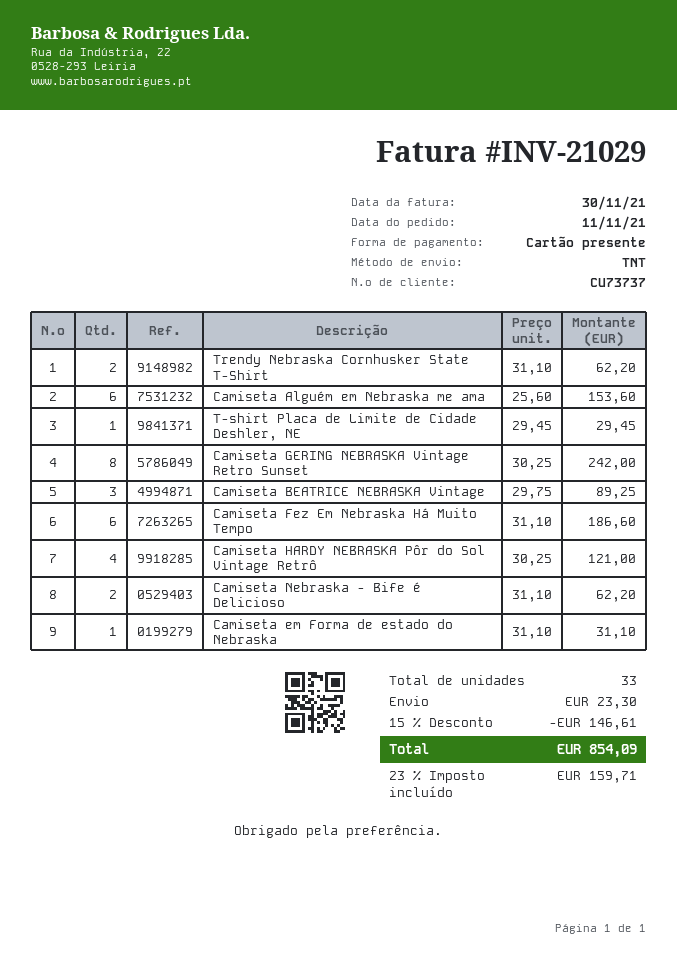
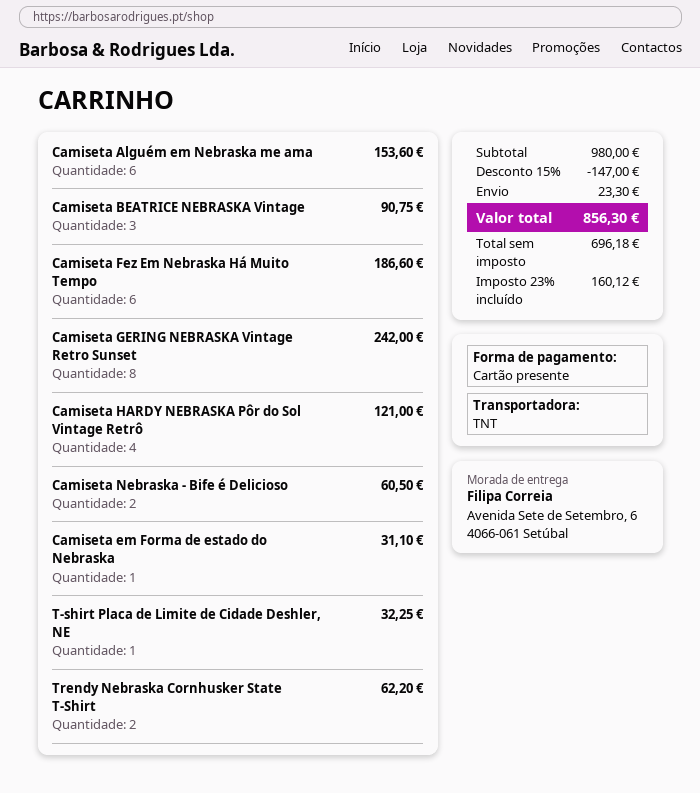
T-shirt Placa de Limite de Cidade Deshler, NE: 1 for 29.45 -> 1 for 32.25
Camiseta BEATRICE NEBRASKA Vintage: 3 for 89.25 -> 3 for 90.75
Camiseta Nebraska - Bife é Delicioso: 2 for 62.20 -> 2 for 60.50
discount: 15% = 146.61 -> 15% = 147.00
tax: 23% = 159.71 -> 23% = 160.12
total: 854.09 -> 856.30

